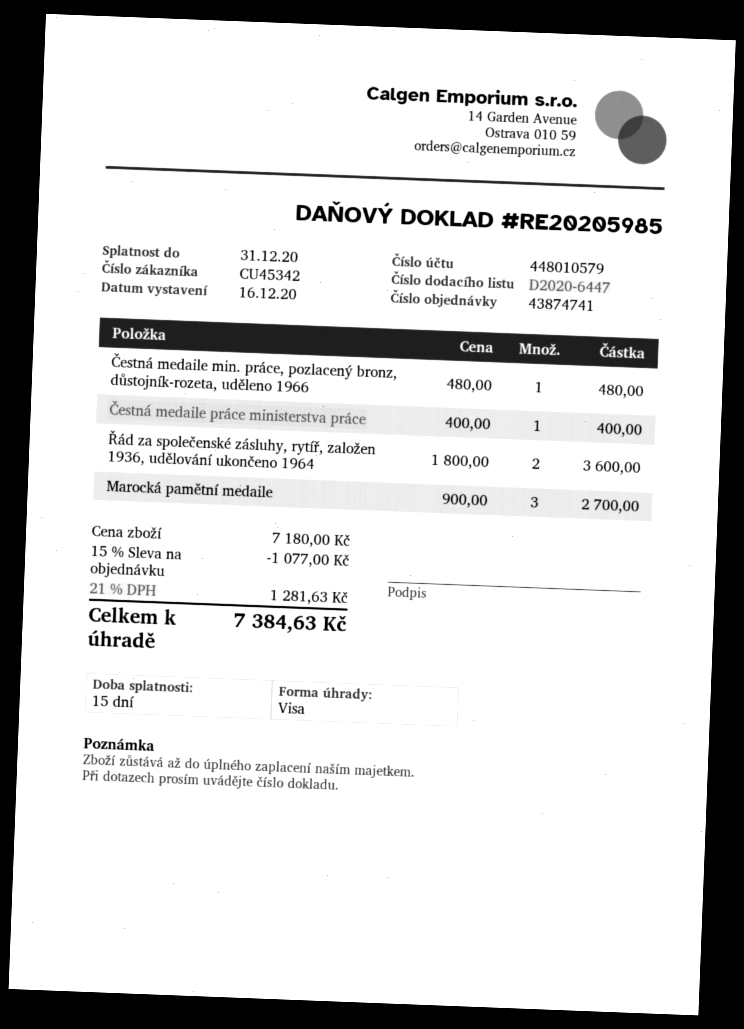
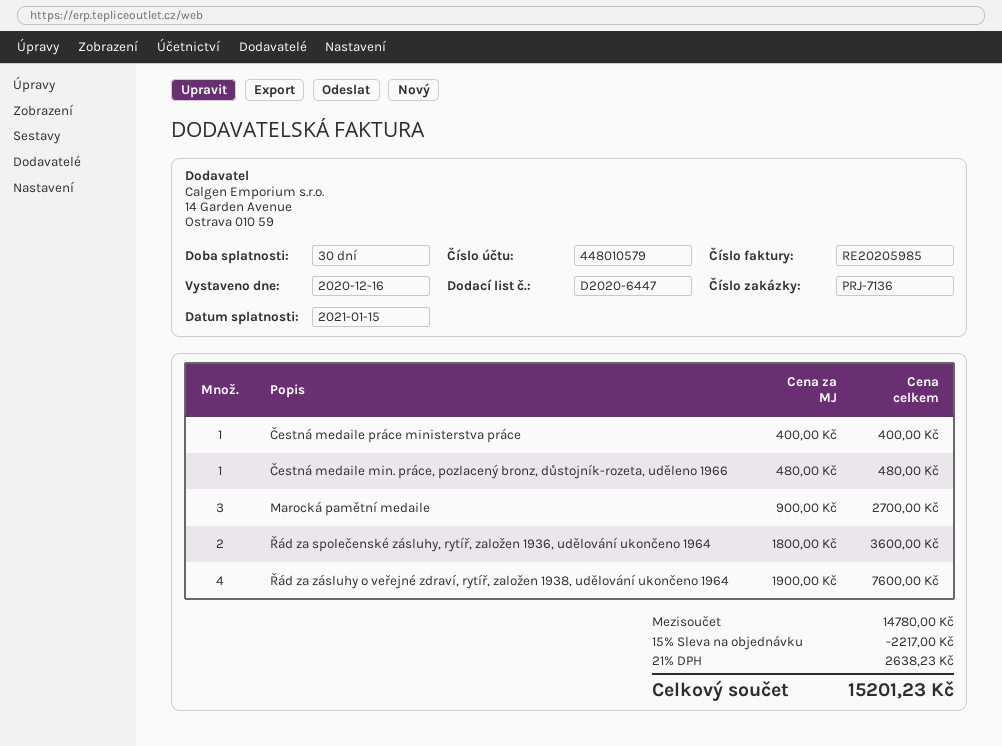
payment terms: 15 days -> 30 days
due date: 2020-12-31 -> 2021-01-15
Řád za zásluhy o veřejné zdraví, rytíř, založen 1938, udělování ukončeno 1964: none -> 4 x 1900.00 = 7600.00
subtotal: 7180.00 -> 14780.00
discount: 15% = 1077.00 -> 15% = 2217.00
tax: 21% = 1281.63 -> 21% = 2638.23
total: 7384.63 -> 15201.23

